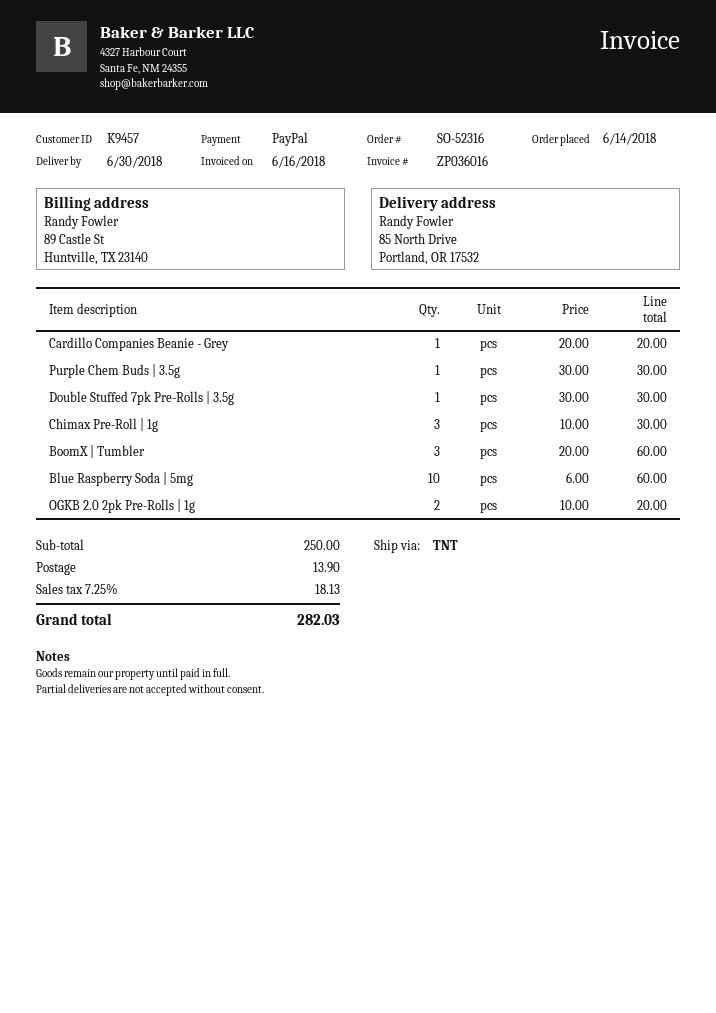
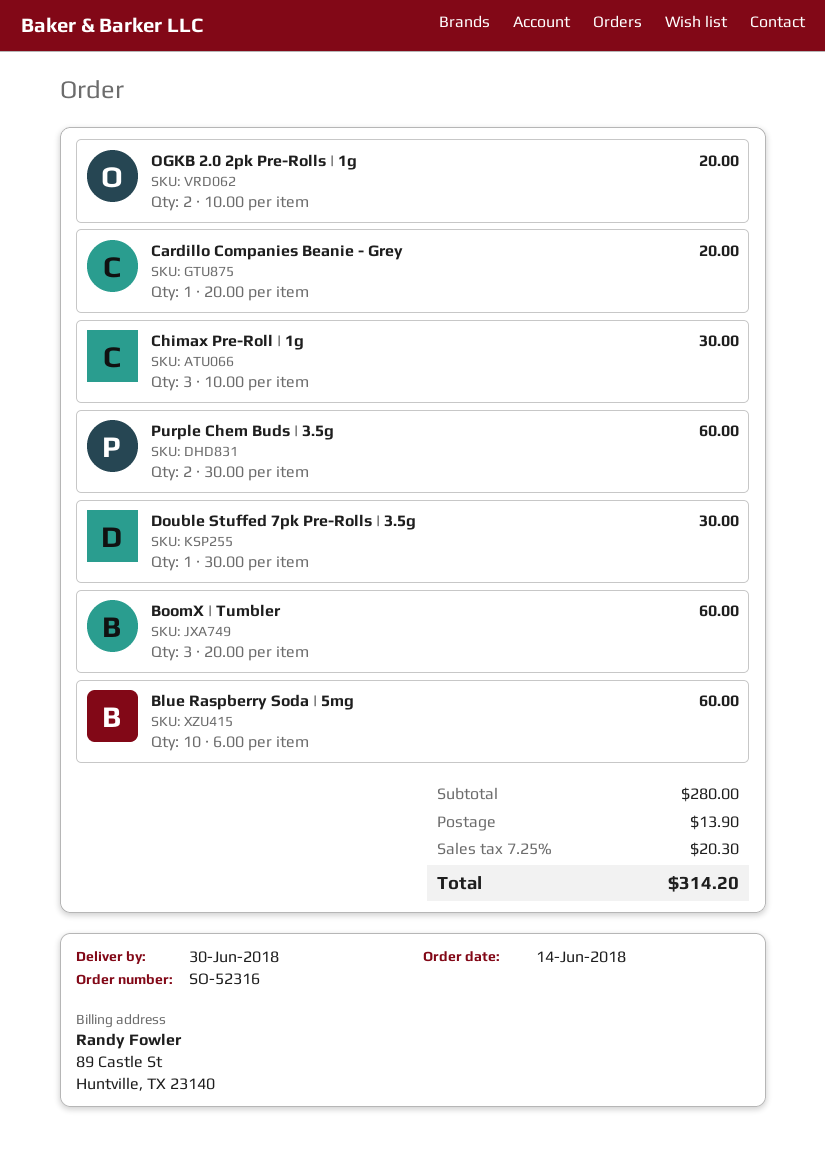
Purple Chem Buds | 3.5g: 1 x 30.00 = 30.00 -> 2 x 30.00 = 60.00
subtotal: 250.00 -> 280.00
tax: 7.25% = 18.13 -> 7.25% = 20.30
total: 282.03 -> 314.20

